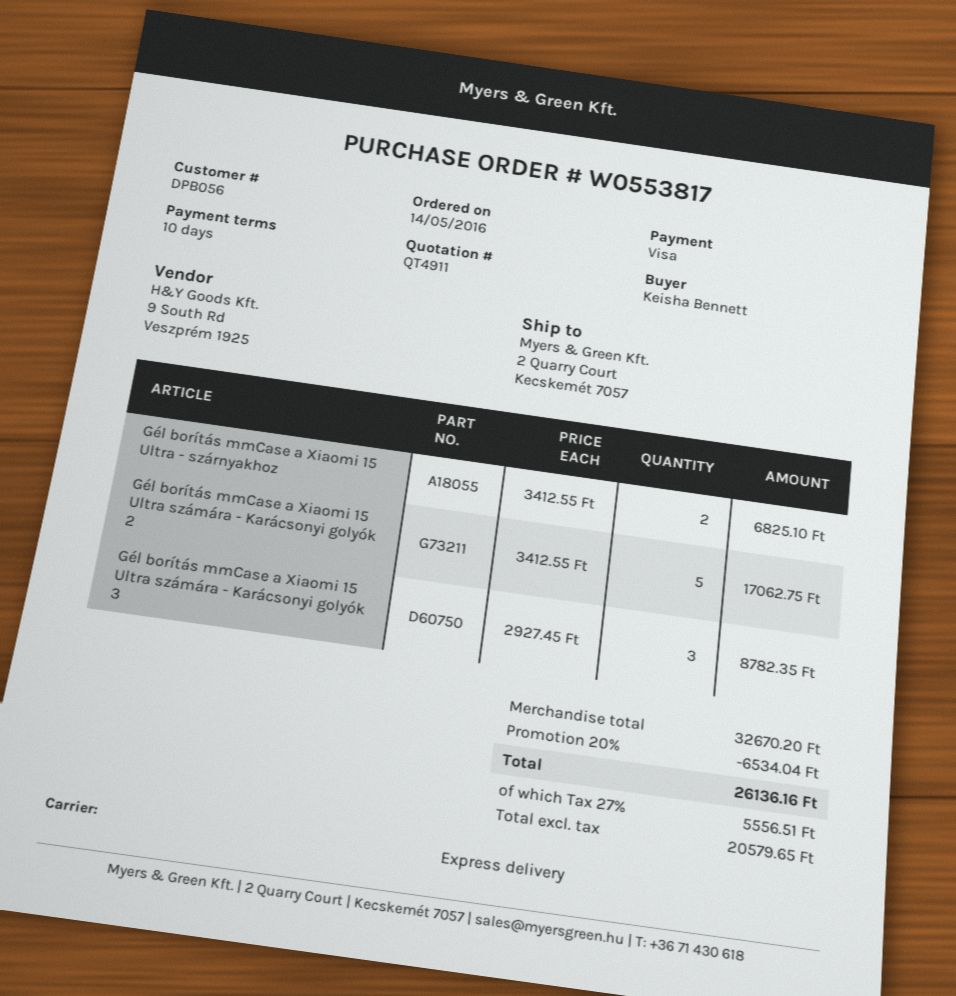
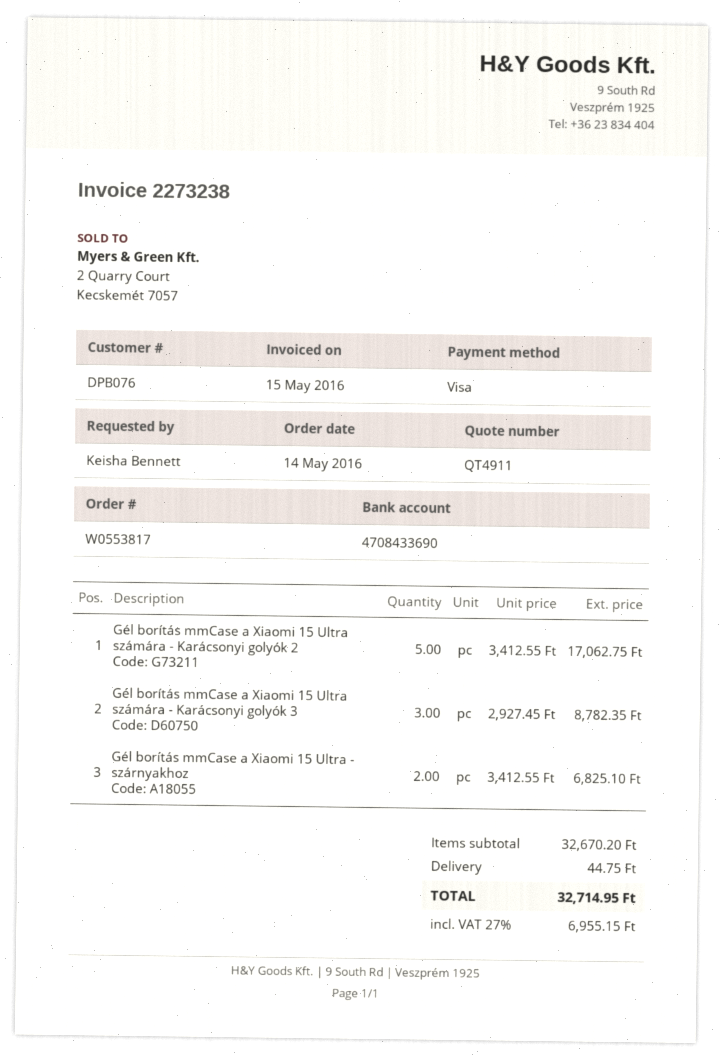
customer number: DPB056 -> DPB076
discount: 20% = 6534.04 -> none
shipping: none -> 44.75
tax: 27% = 5556.51 -> 27% = 6955.15
total: 26136.16 -> 32714.95

